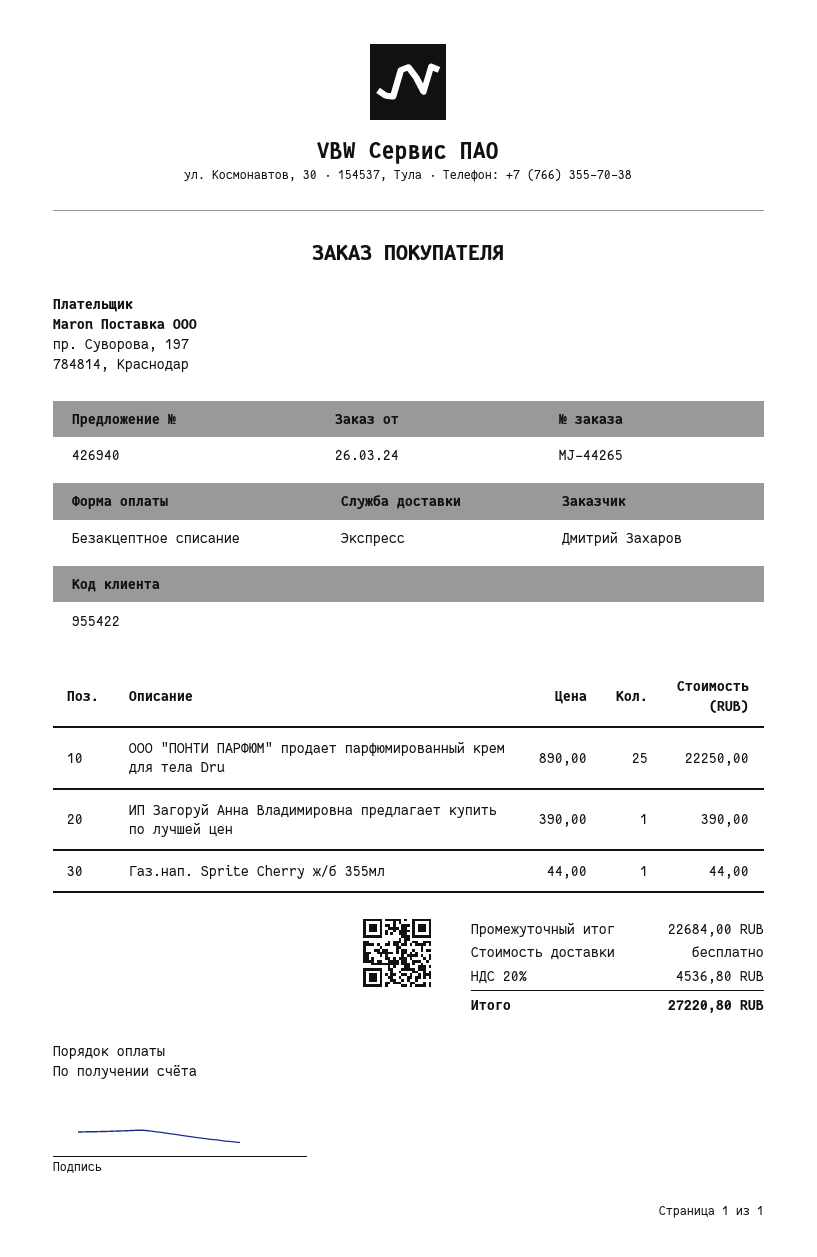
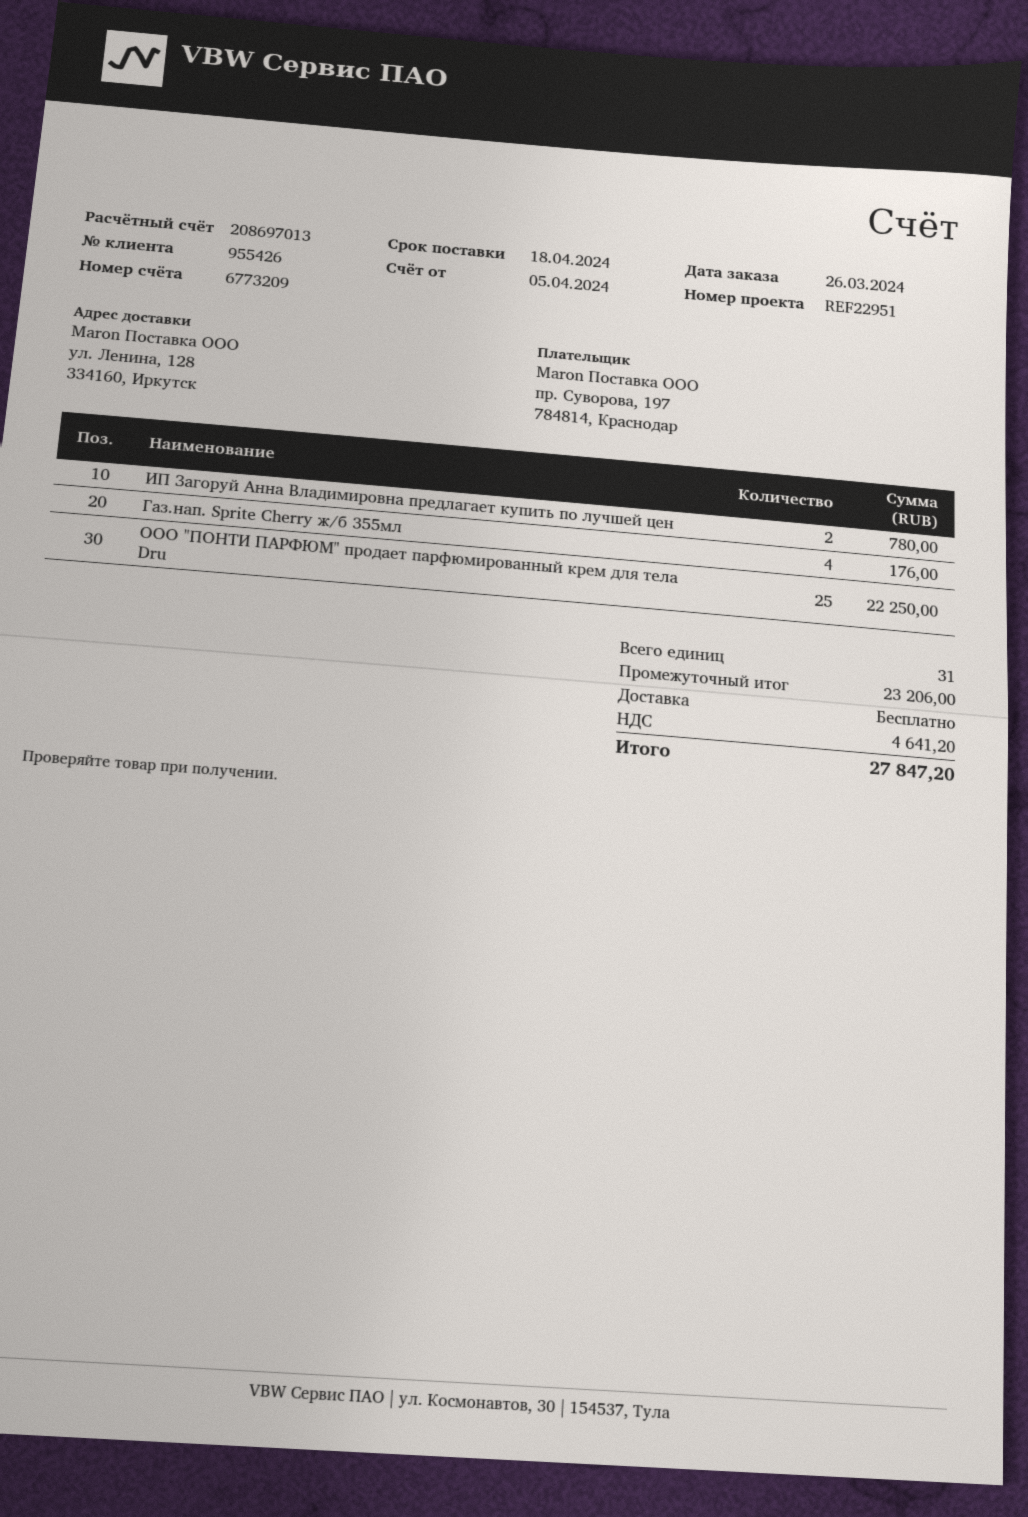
customer number: 955422 -> 955426
ИП Загоруй Анна Владимировна предлагает купить по лучшей цен: 1 for 390.00 -> 2 for 780.00
Газ.нап. Sprite Cherry ж/б 355мл: 1 for 44.00 -> 4 for 176.00
subtotal: 22684.00 -> 23206.00
tax: 4536.80 -> 4641.20
total: 27220.80 -> 27847.20

